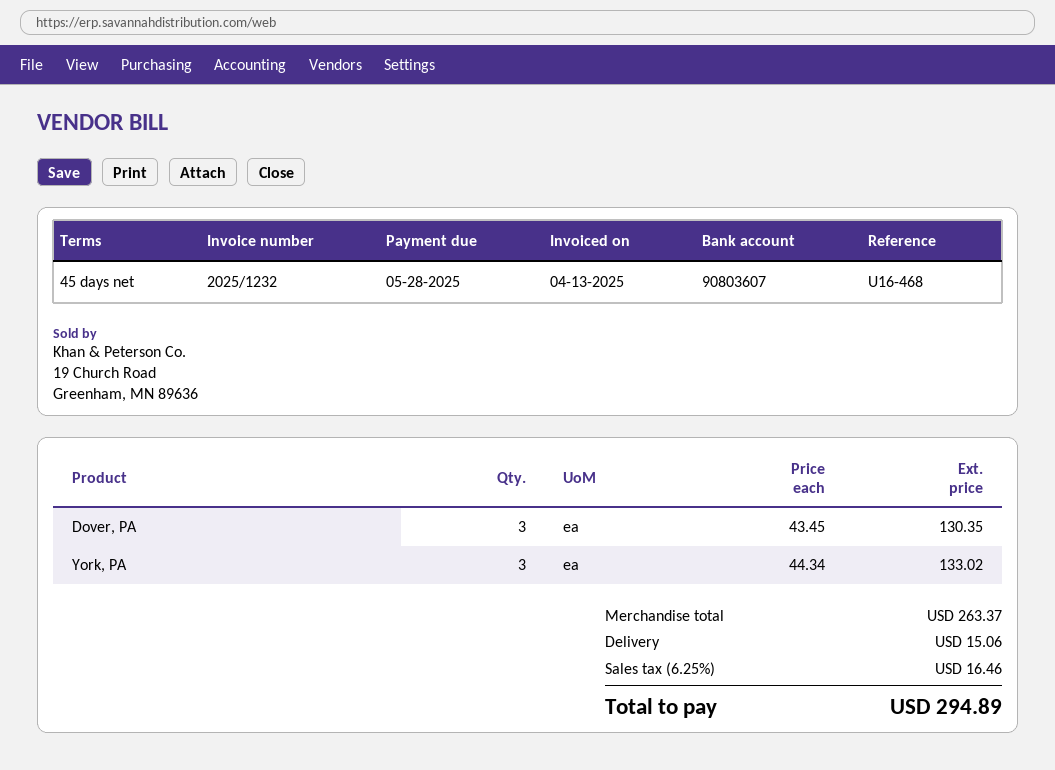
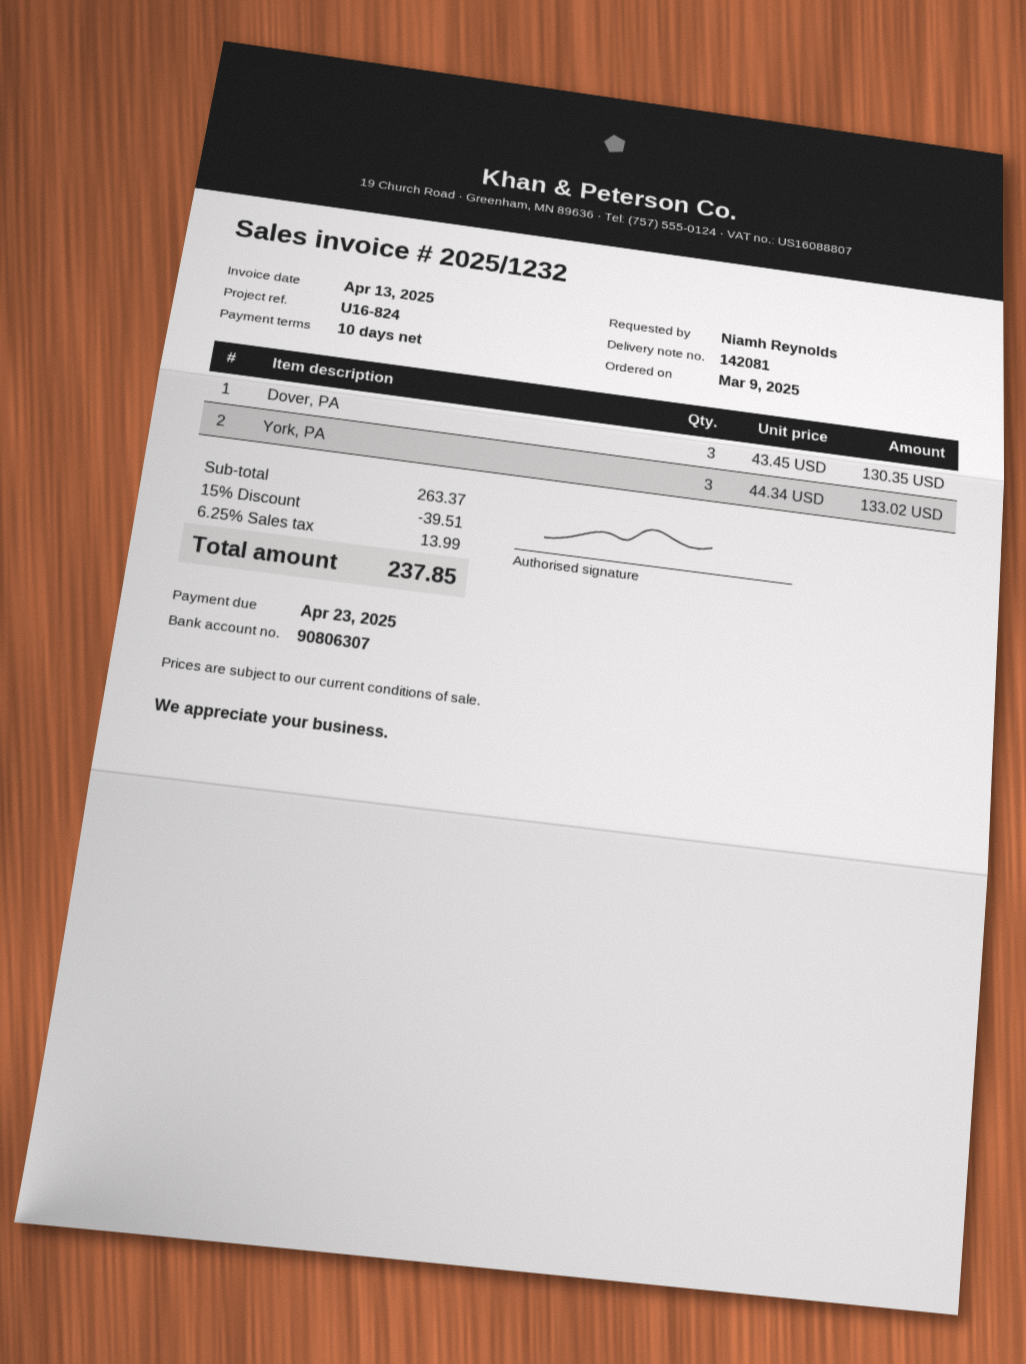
payment terms: 45 days -> 10 days
due date: 2025-05-28 -> 2025-04-23
reference: U16-468 -> U16-824
bank account: 90803607 -> 90806307
discount: none -> 15% = 39.51
shipping: 15.06 -> none
tax: 6.25% = 16.46 -> 6.25% = 13.99
total: 294.89 -> 237.85

